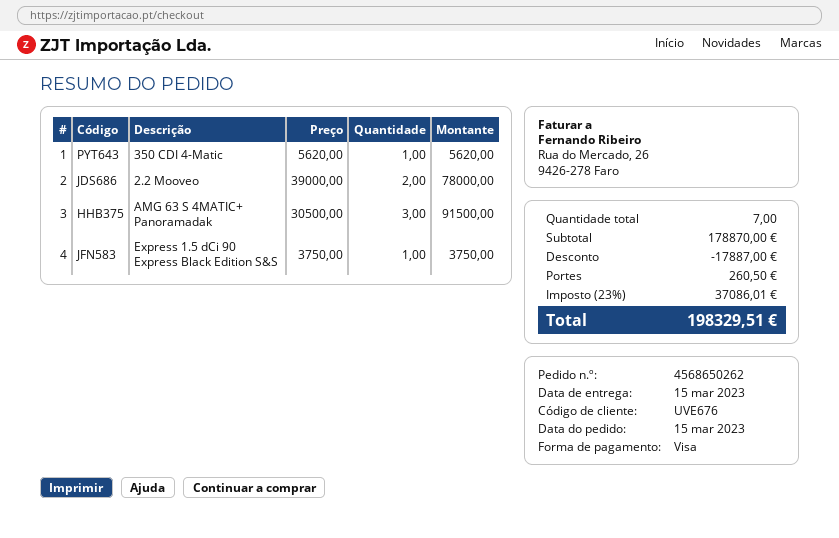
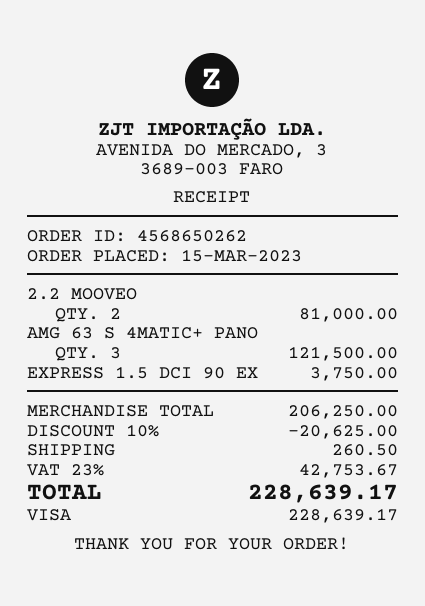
350 CDI 4-Matic: 1 for 5620.00 -> none
2.2 Mooveo: 2 for 78000.00 -> 2 for 81000.00
AMG 63 S 4MATIC+ Panoramadak: 3 for 91500.00 -> 3 for 121500.00
subtotal: 178870.00 -> 206250.00
discount: 17887.00 -> 20625.00
tax: 23% = 37086.01 -> 23% = 42753.67
total: 198329.51 -> 228639.17

